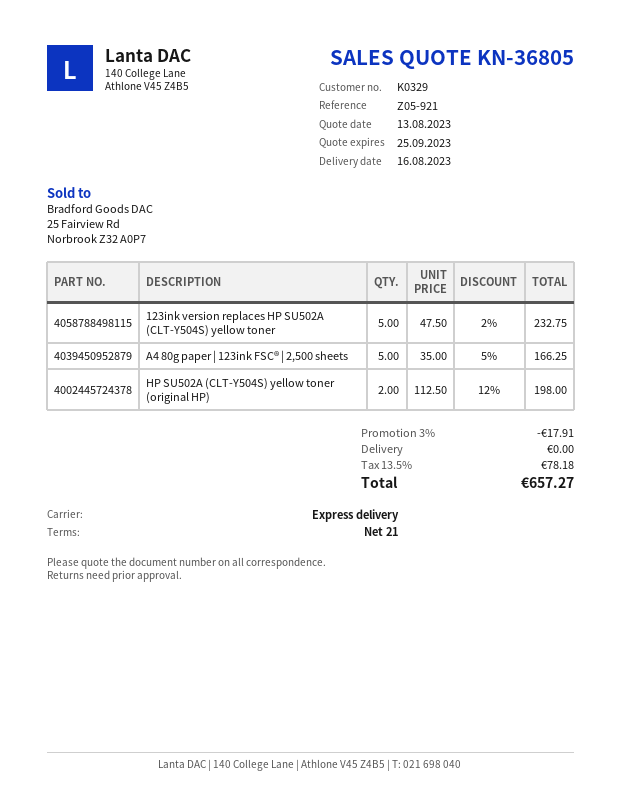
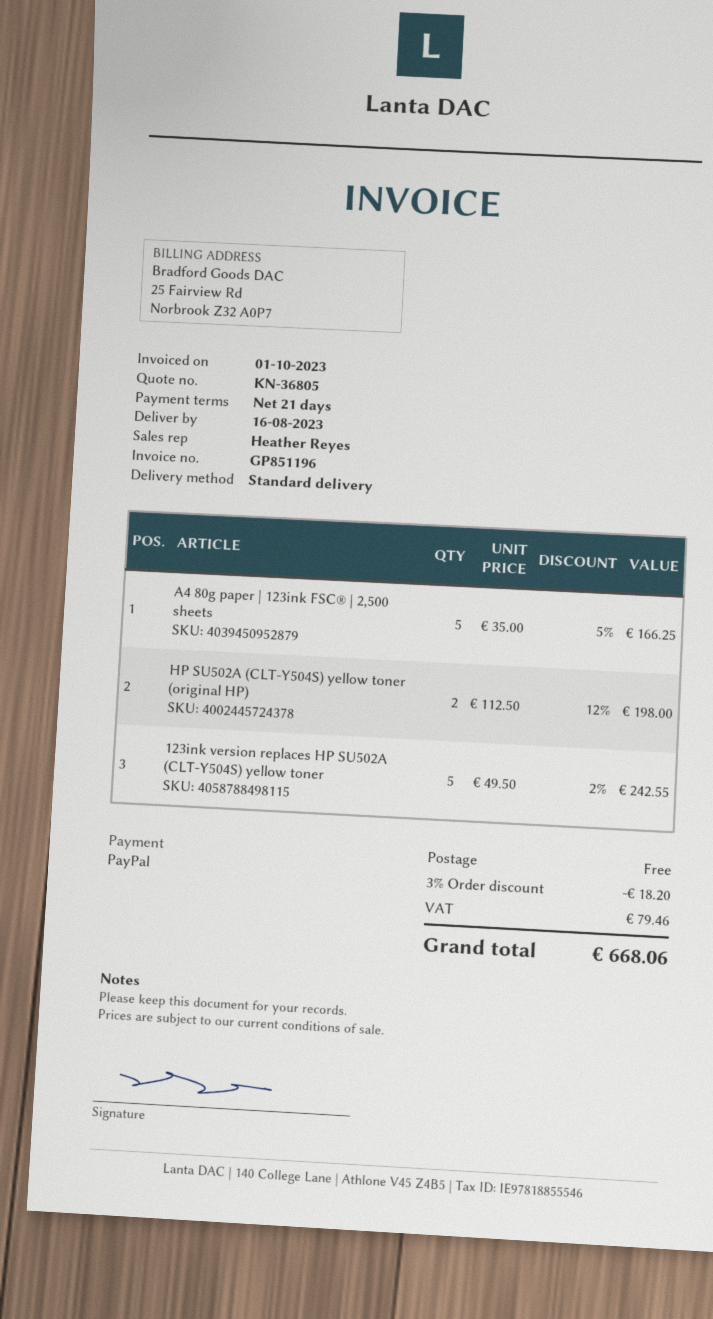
shipping method: express -> standard
123ink version replaces HP SU502A (CLT-Y504S) yellow toner: 5 x 47.50 - 2% = 232.75 -> 5 x 49.50 - 2% = 242.55
discount: 3% = 17.91 -> 3% = 18.20
tax: 78.18 -> 79.46
total: 657.27 -> 668.06

